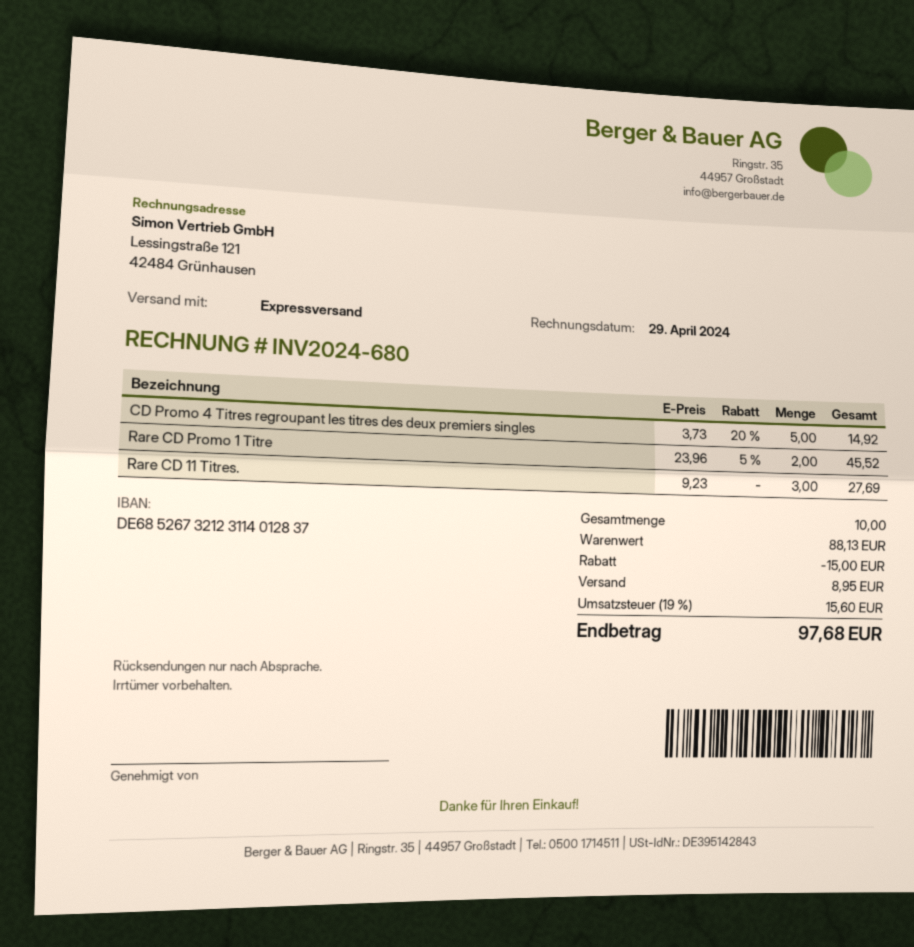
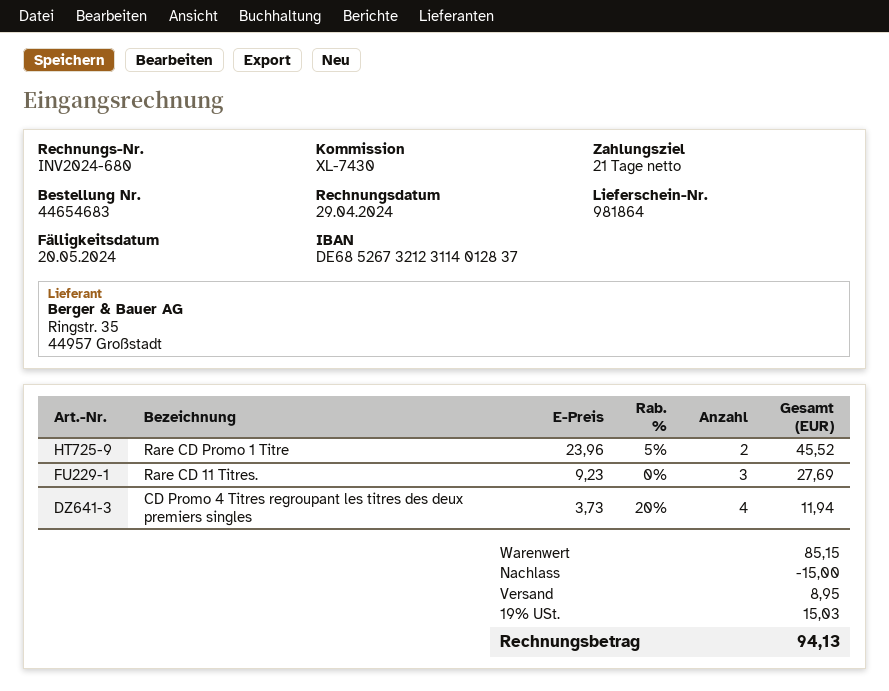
CD Promo 4 Titres regroupant les titres des deux premiers singles: 5 x 3.73 - 20% = 14.92 -> 4 x 3.73 - 20% = 11.94
subtotal: 88.13 -> 85.15
tax: 19% = 15.60 -> 19% = 15.03
total: 97.68 -> 94.13

